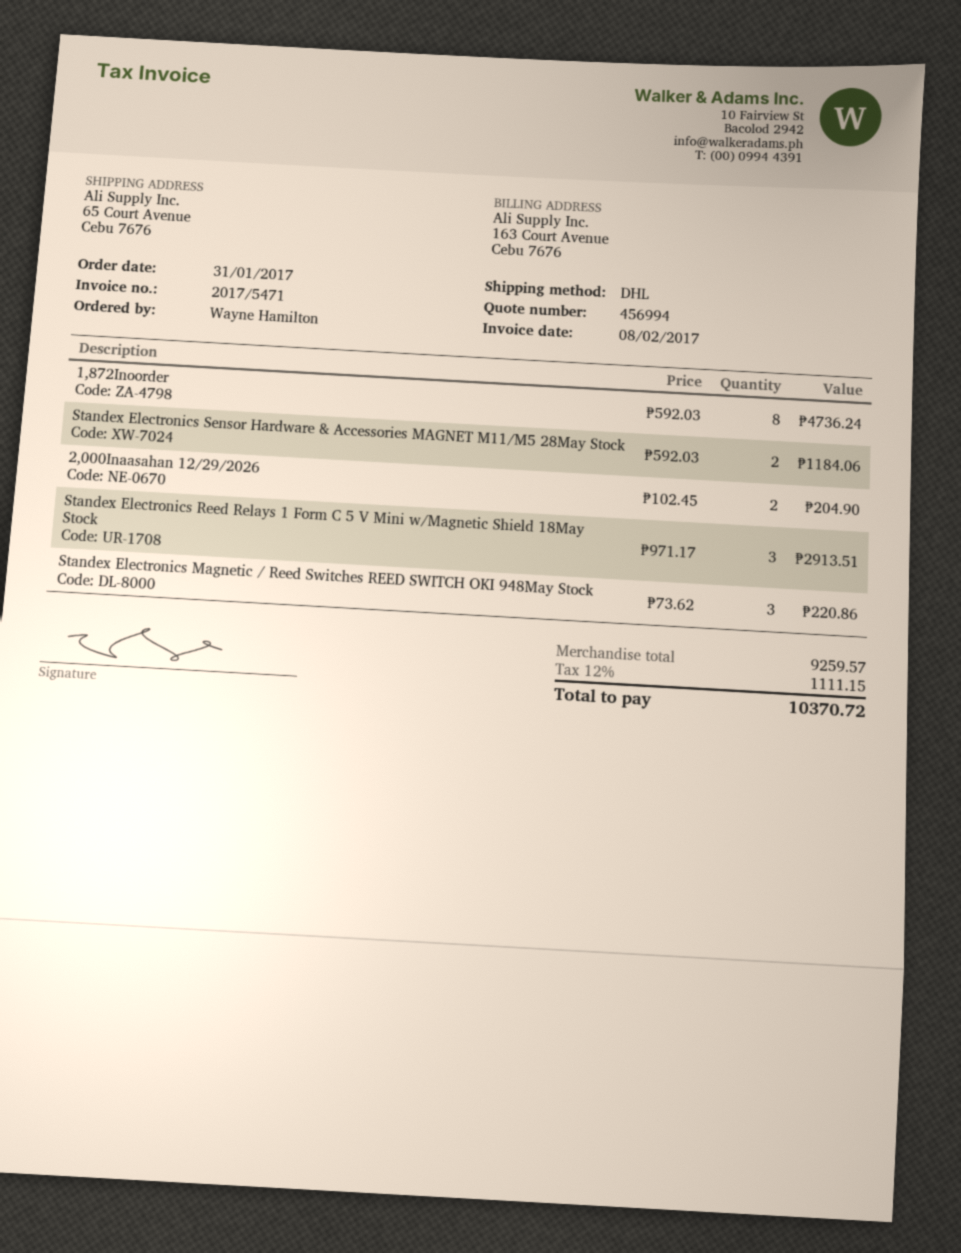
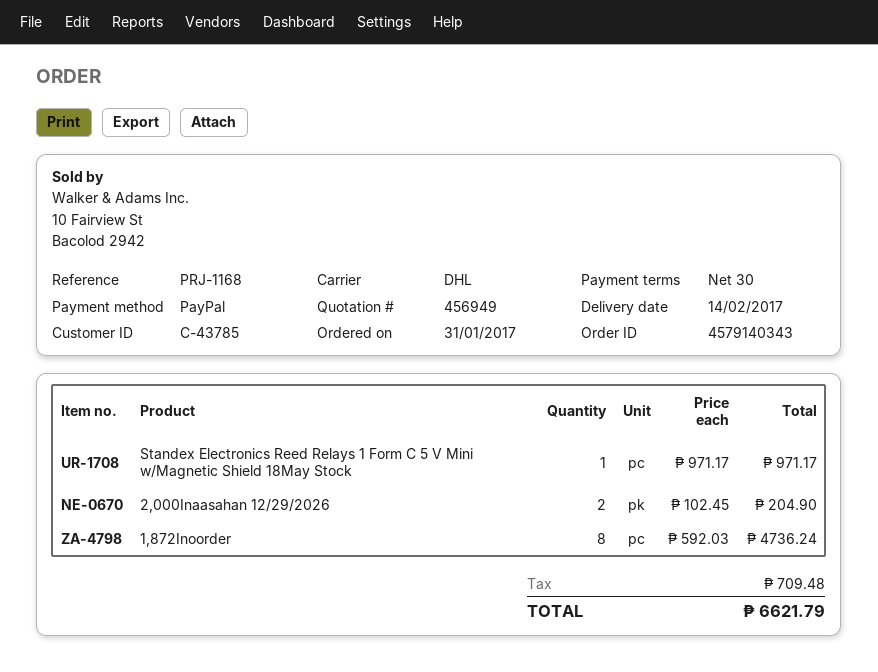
quote number: 456994 -> 456949
Standex Electronics Sensor Hardware & Accessories MAGNET M11/M5 28May Stock: 2 x 592.03 = 1184.06 -> none
Standex Electronics Reed Relays 1 Form C 5 V Mini w/Magnetic Shield 18May Stock: 3 x 971.17 = 2913.51 -> 1 x 971.17 = 971.17
Standex Electronics Magnetic / Reed Switches REED SWITCH OKI 948May Stock: 3 x 73.62 = 220.86 -> none
tax: 1111.15 -> 709.48
total: 10370.72 -> 6621.79

